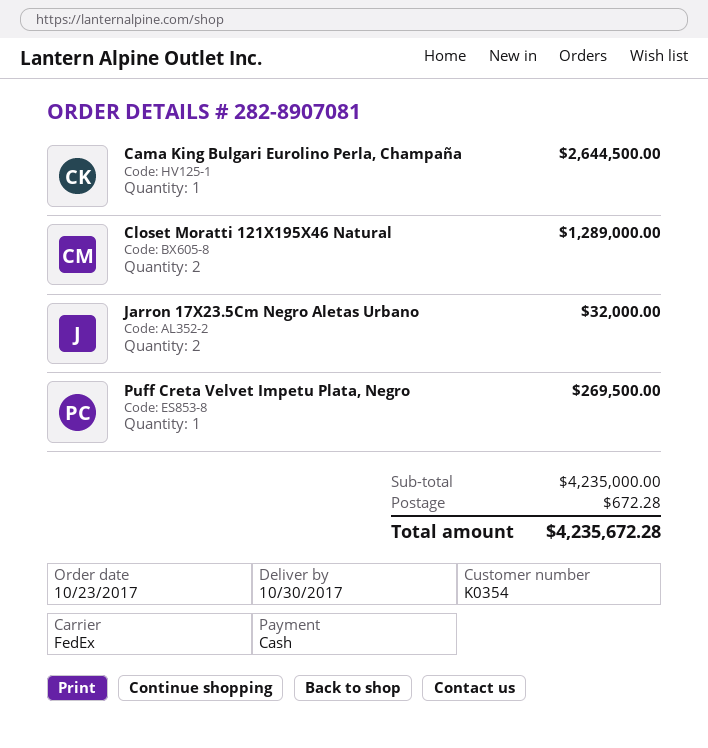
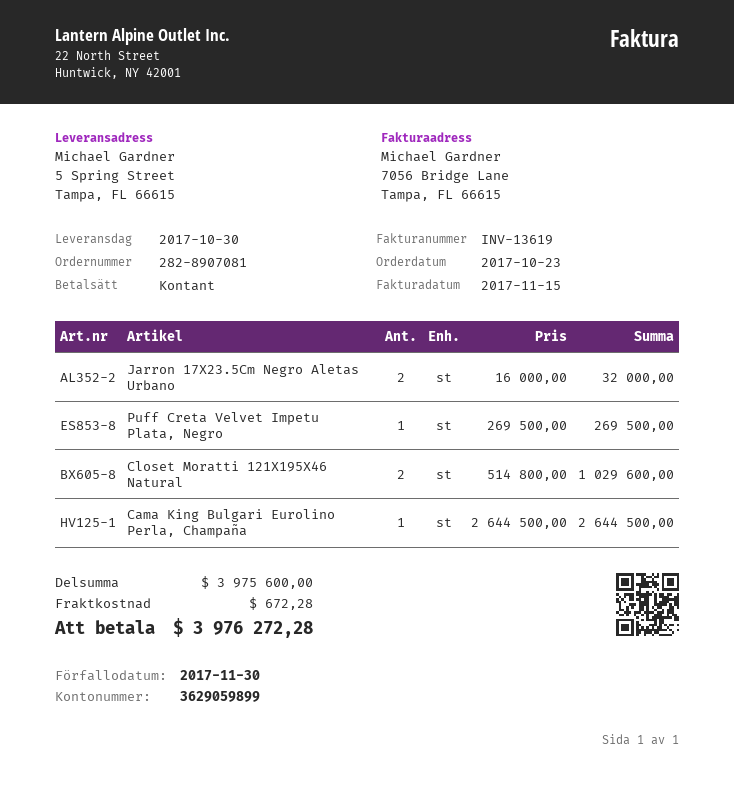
Closet Moratti 121X195X46 Natural: 2 for 1289000.00 -> 2 for 1029600.00
subtotal: 4235000.00 -> 3975600.00
total: 4235672.28 -> 3976272.28

